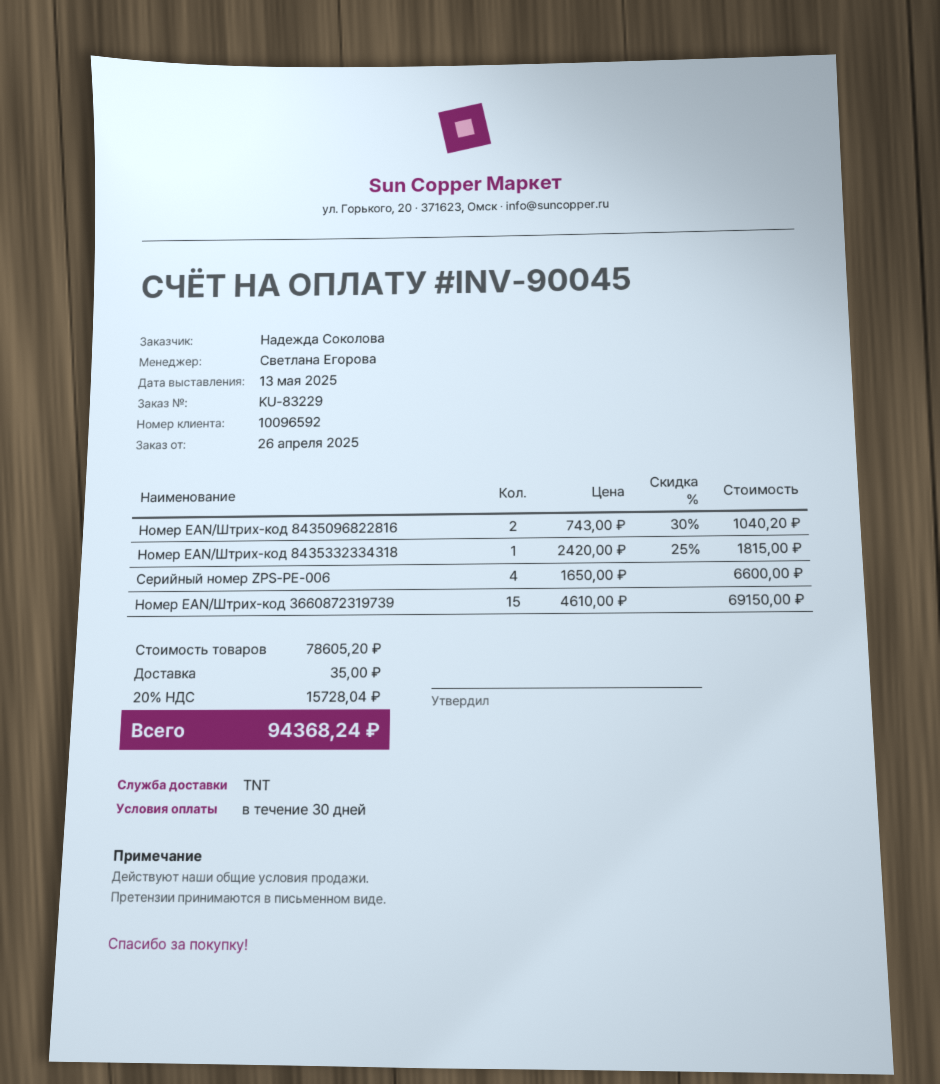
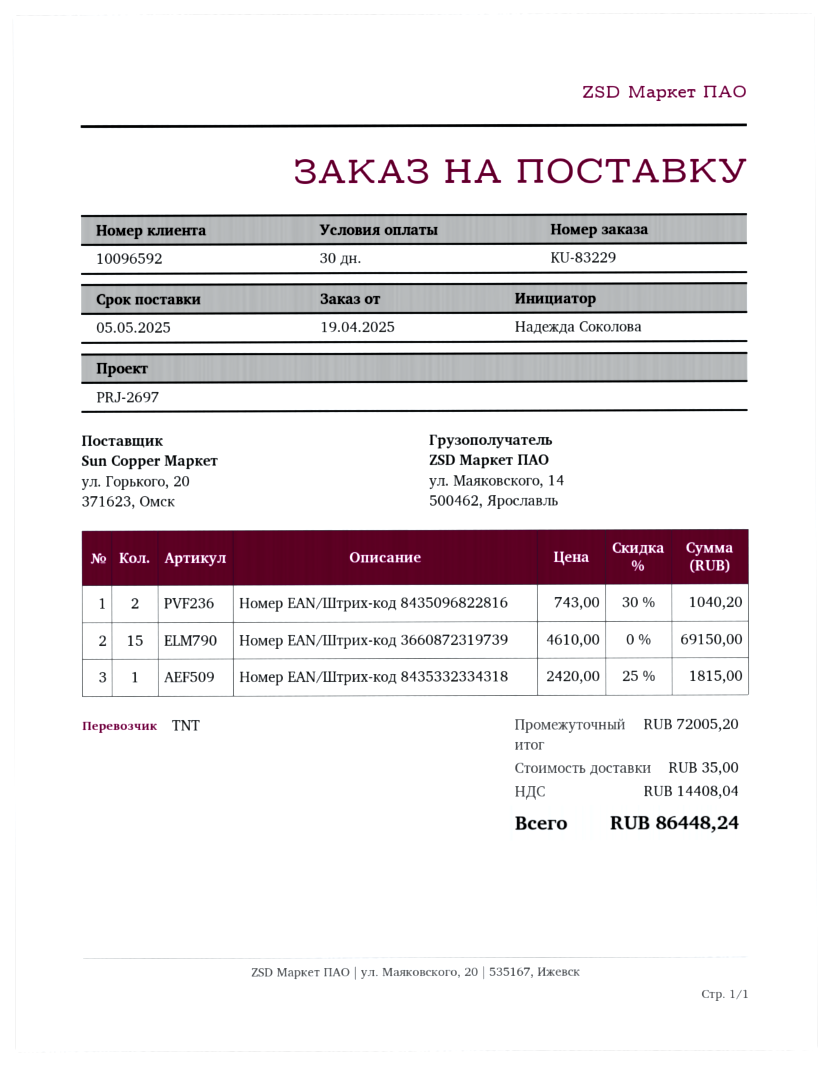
order date: 2025-04-26 -> 2025-04-19
Серийный номер ZPS-PE-006: 4 x 1650.00 = 6600.00 -> none
subtotal: 78605.20 -> 72005.20
tax: 15728.04 -> 14408.04
total: 94368.24 -> 86448.24

